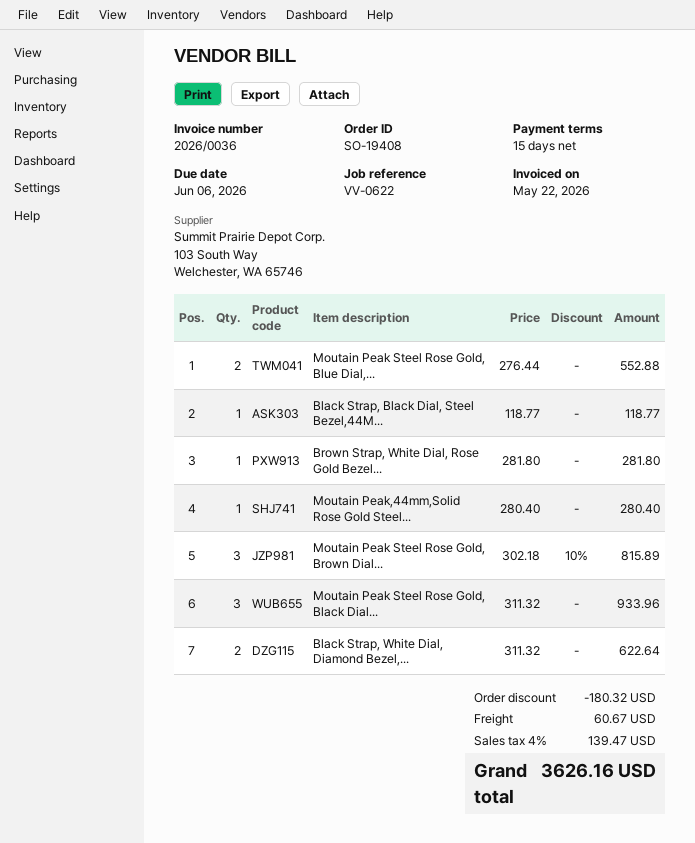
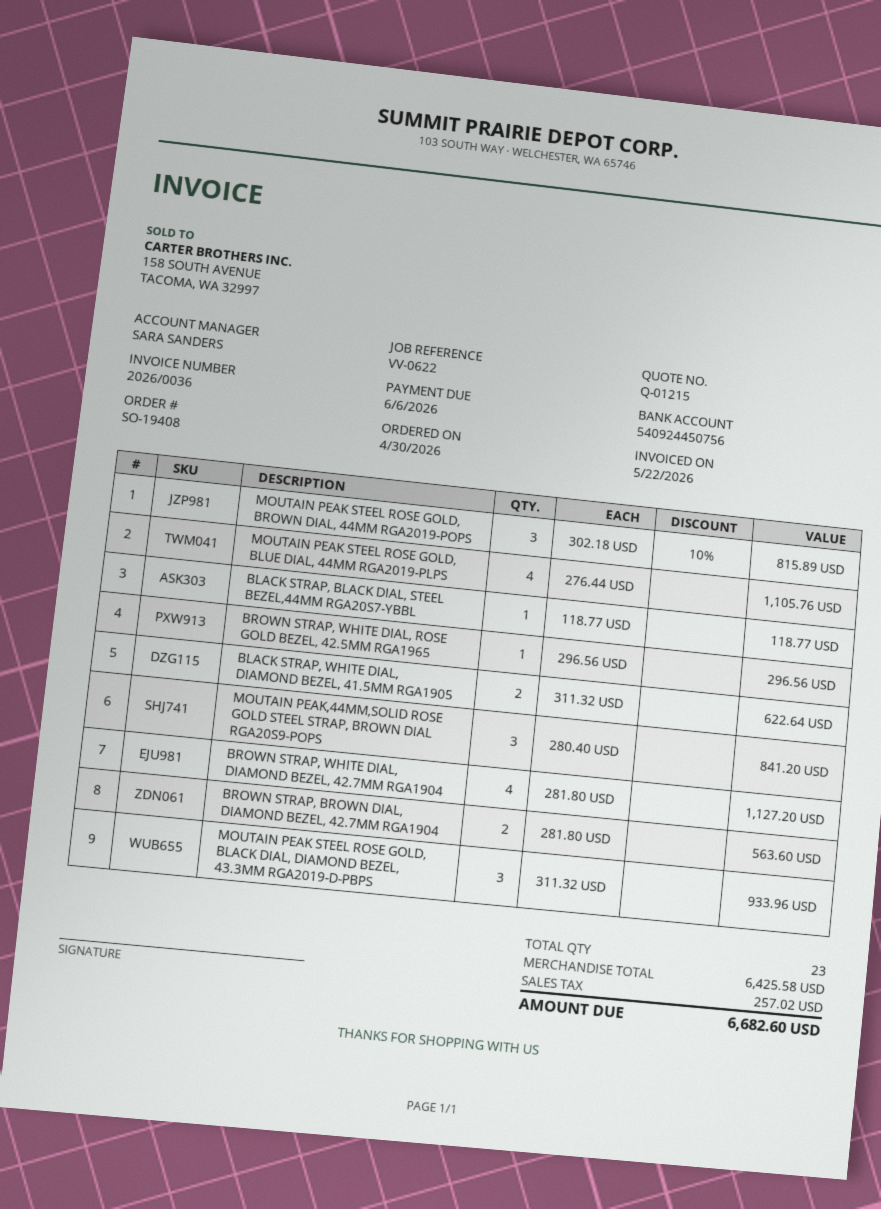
Moutain Peak Steel Rose Gold, Blue Dial,...: 2 x 276.44 = 552.88 -> 4 x 276.44 = 1105.76
Brown Strap, White Dial, Rose Gold Bezel...: 1 x 281.80 = 281.80 -> 1 x 296.56 = 296.56
Moutain Peak,44mm,Solid Rose Gold Steel...: 1 x 280.40 = 280.40 -> 3 x 280.40 = 841.20
BROWN STRAP, WHITE DIAL, DIAMOND BEZEL, 42.7MM RGA1904: none -> 4 x 281.80 = 1127.20
BROWN STRAP, BROWN DIAL, DIAMOND BEZEL, 42.7MM RGA1904: none -> 2 x 281.80 = 563.60
discount: 180.32 -> none
shipping: 60.67 -> none
tax: 139.47 -> 257.02
total: 3626.16 -> 6682.60

